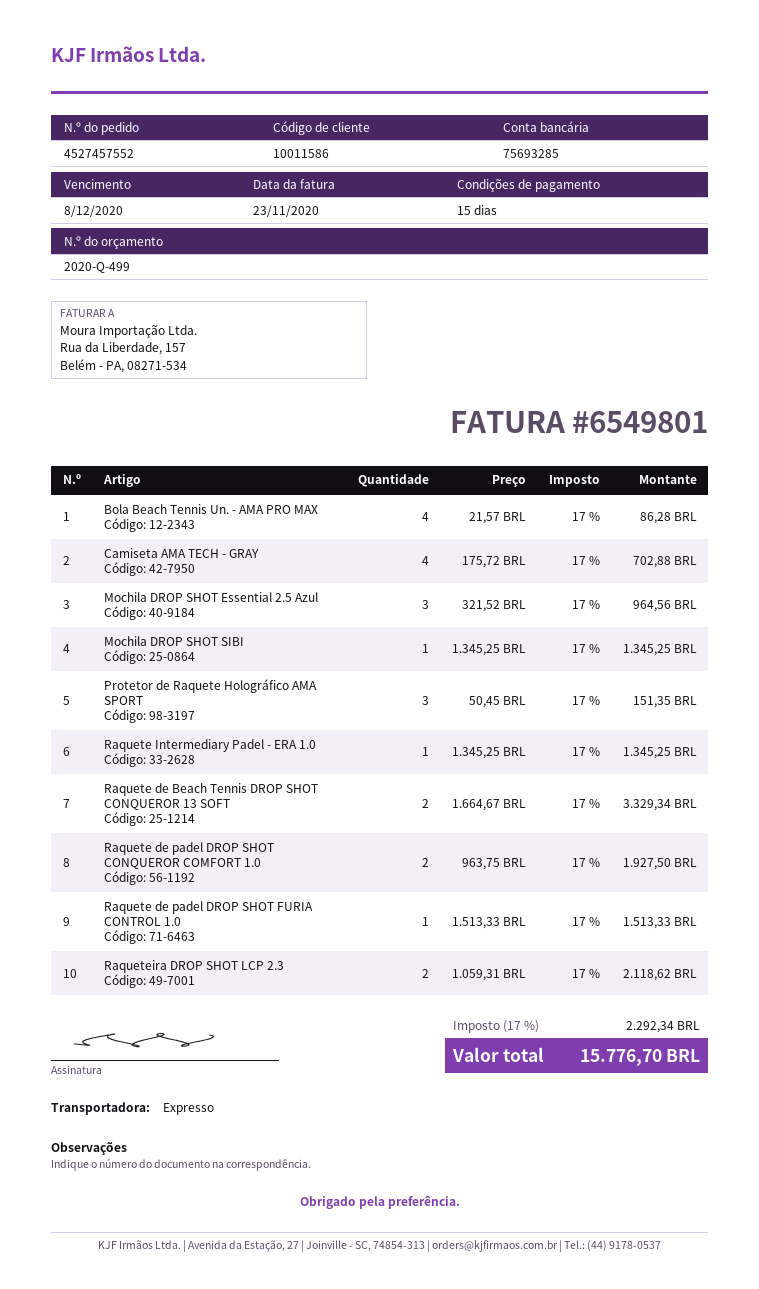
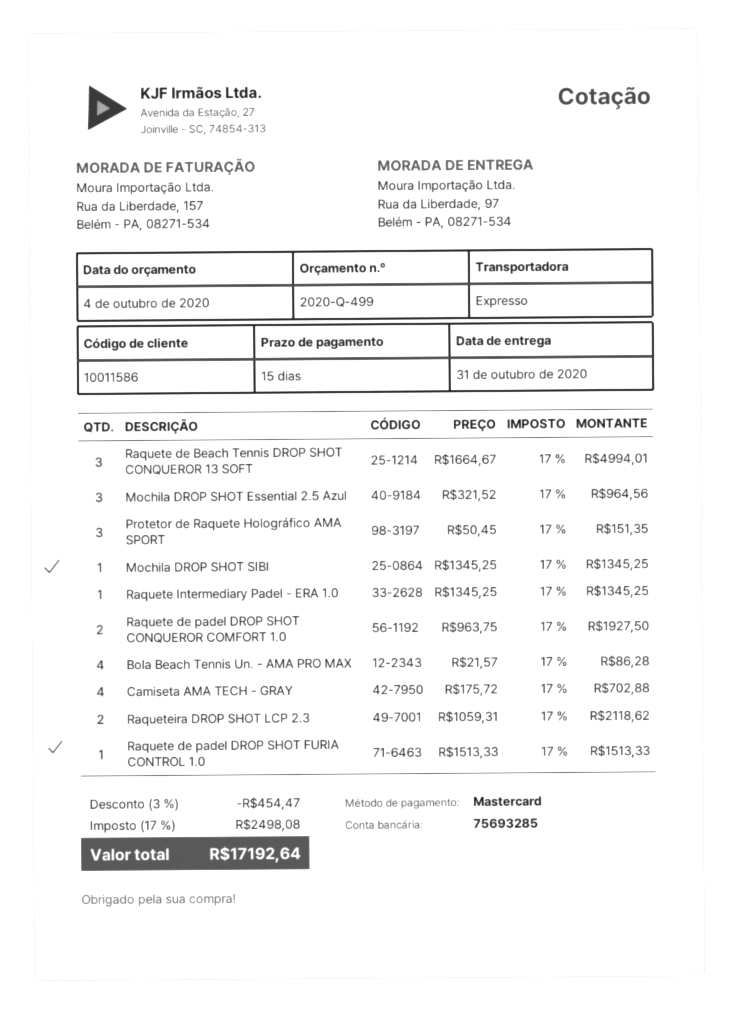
Raquete de Beach Tennis DROP SHOT CONQUEROR 13 SOFT: 2 x 1664.67 = 3329.34 -> 3 x 1664.67 = 4994.01
discount: none -> 3% = 454.47
tax: 17% = 2292.34 -> 17% = 2498.08
total: 15776.70 -> 17192.64

